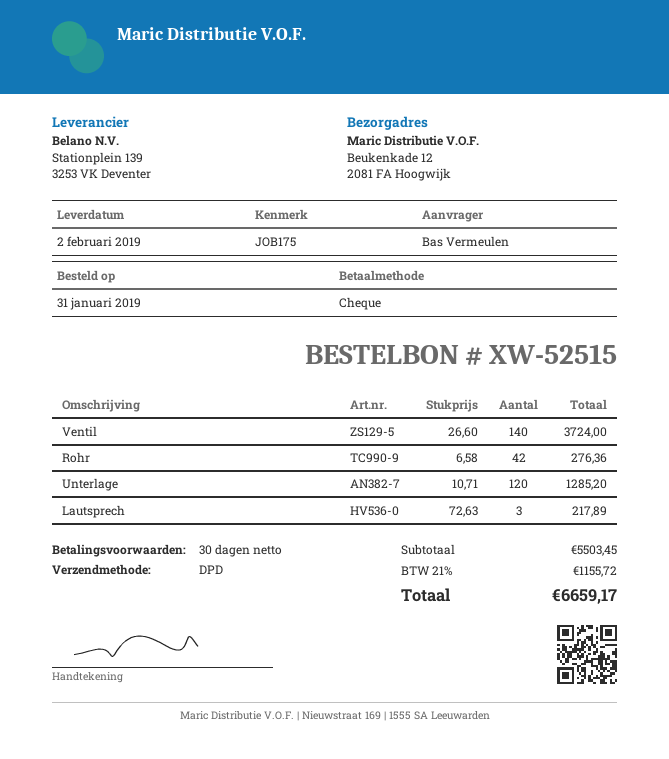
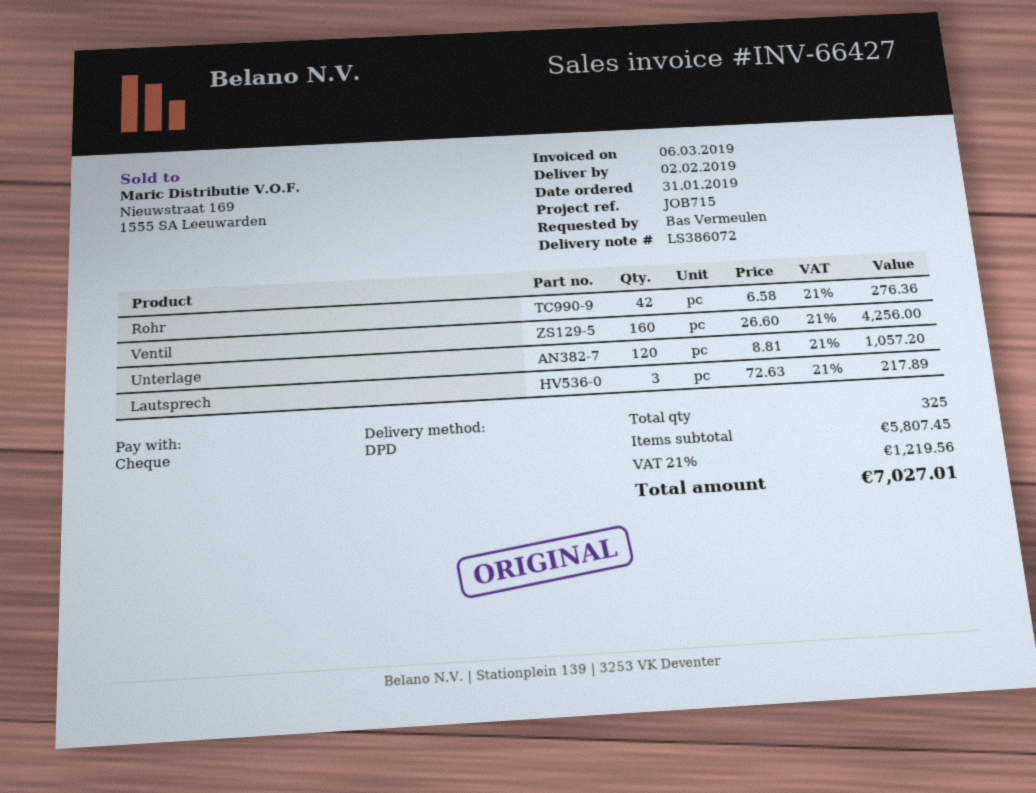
reference: JOB175 -> JOB715
Ventil: 140 x 26.60 = 3724.00 -> 160 x 26.60 = 4256.00
Unterlage: 120 x 10.71 = 1285.20 -> 120 x 8.81 = 1057.20
subtotal: 5503.45 -> 5807.45
tax: 21% = 1155.72 -> 21% = 1219.56
total: 6659.17 -> 7027.01

